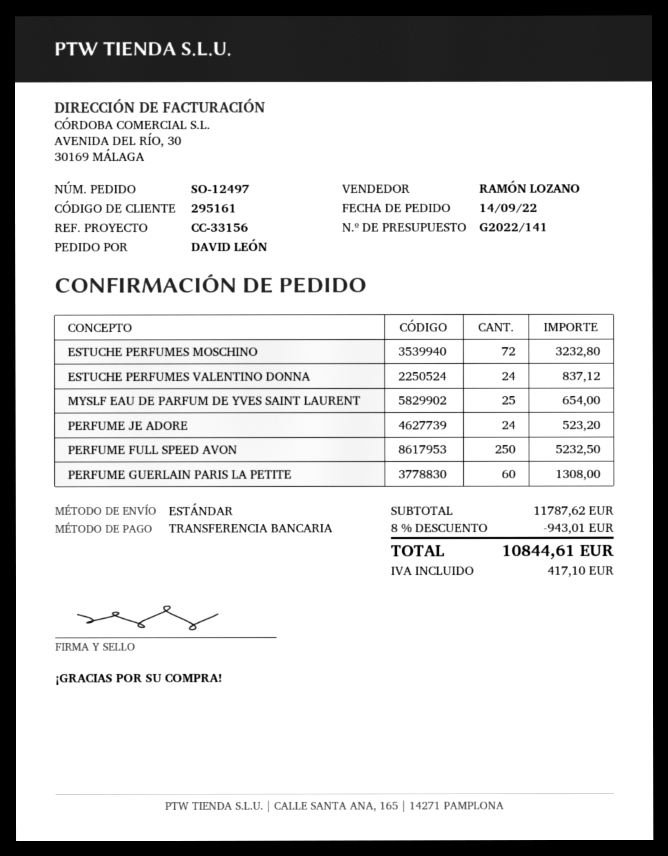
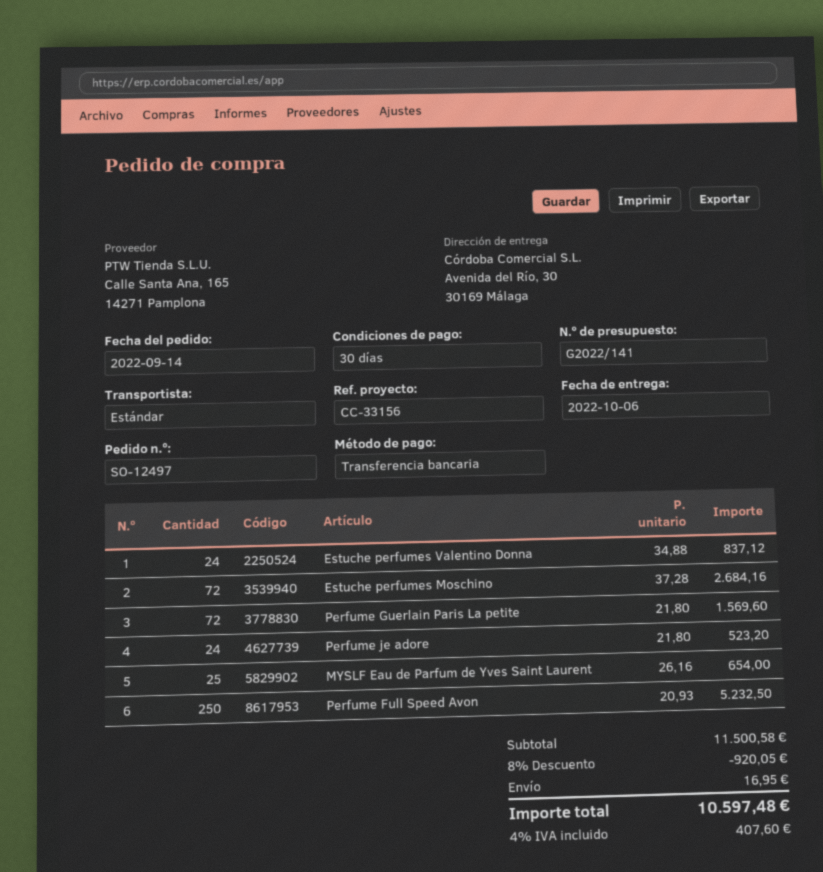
ESTUCHE PERFUMES MOSCHINO: 72 for 3232.80 -> 72 for 2684.16
PERFUME GUERLAIN PARIS LA PETITE: 60 for 1308.00 -> 72 for 1569.60
subtotal: 11787.62 -> 11500.58
discount: 8% = 943.01 -> 8% = 920.05
shipping: none -> 16.95
tax: 417.10 -> 407.60
total: 10844.61 -> 10597.48

